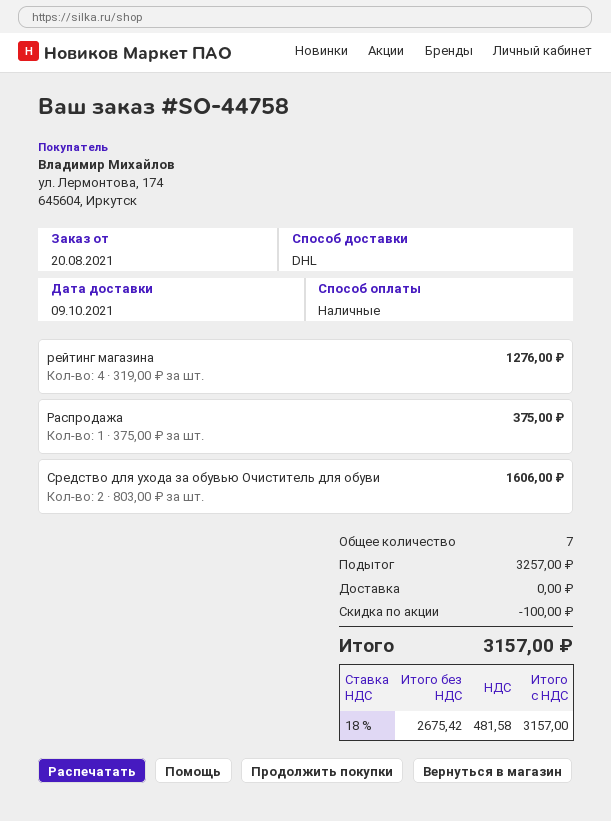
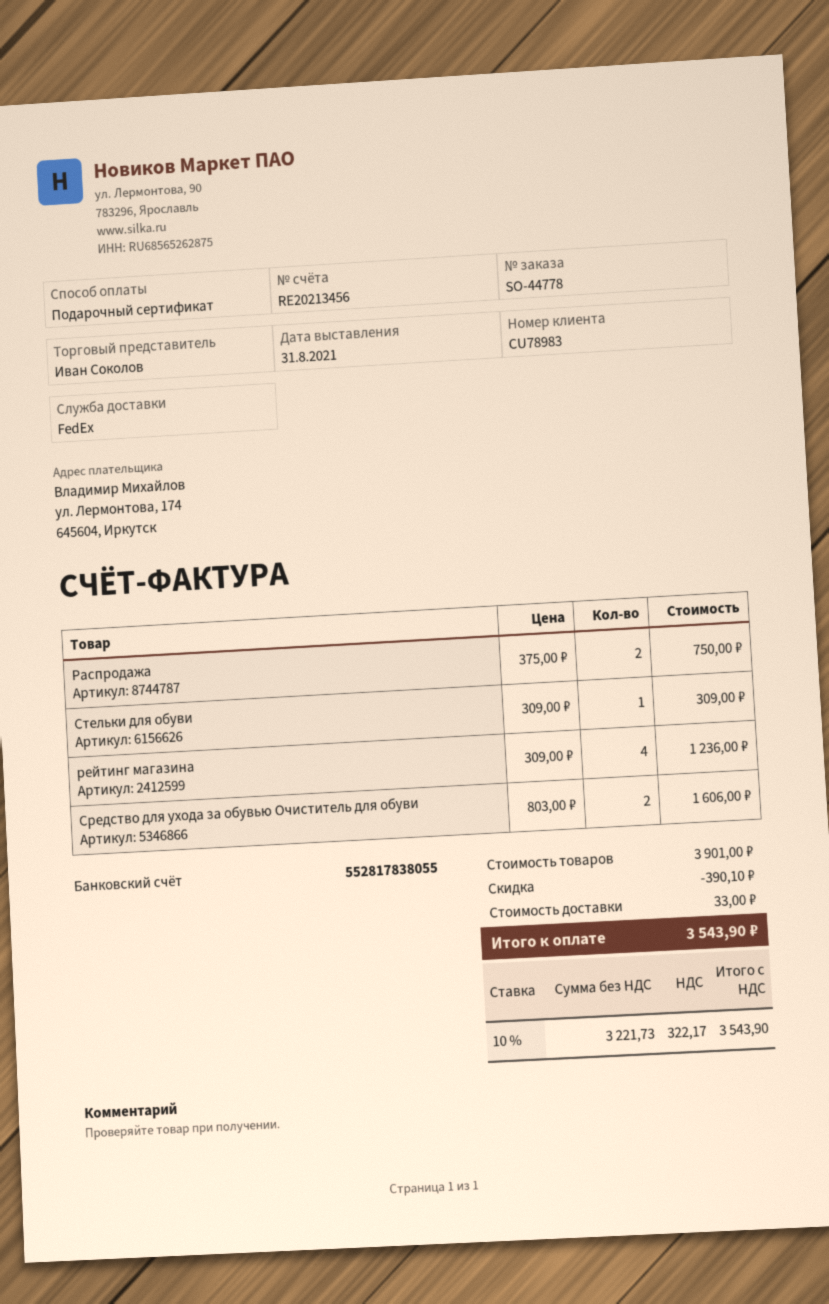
order number: SO-44758 -> SO-44778
payment method: cash -> gift card
shipping method: DHL -> FedEx
рейтинг магазина: 4 x 319.00 = 1276.00 -> 4 x 309.00 = 1236.00
Распродажа: 1 x 375.00 = 375.00 -> 2 x 375.00 = 750.00
Стельки для обуви: none -> 1 x 309.00 = 309.00
subtotal: 3257.00 -> 3901.00
discount: 100.00 -> 390.10
shipping: 0.00 -> 33.00
net: 2675.42 -> 3221.73
tax: 18% = 481.58 -> 10% = 322.17
total: 3157.00 -> 3543.90

